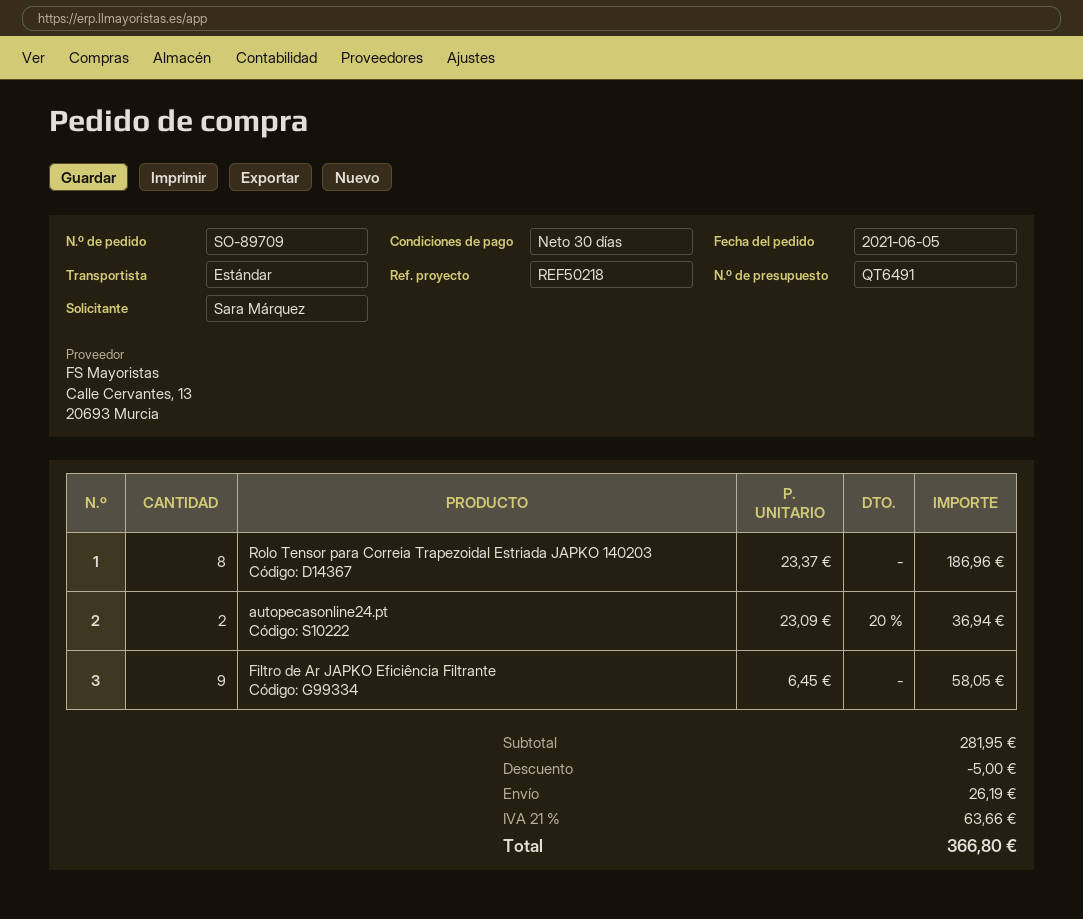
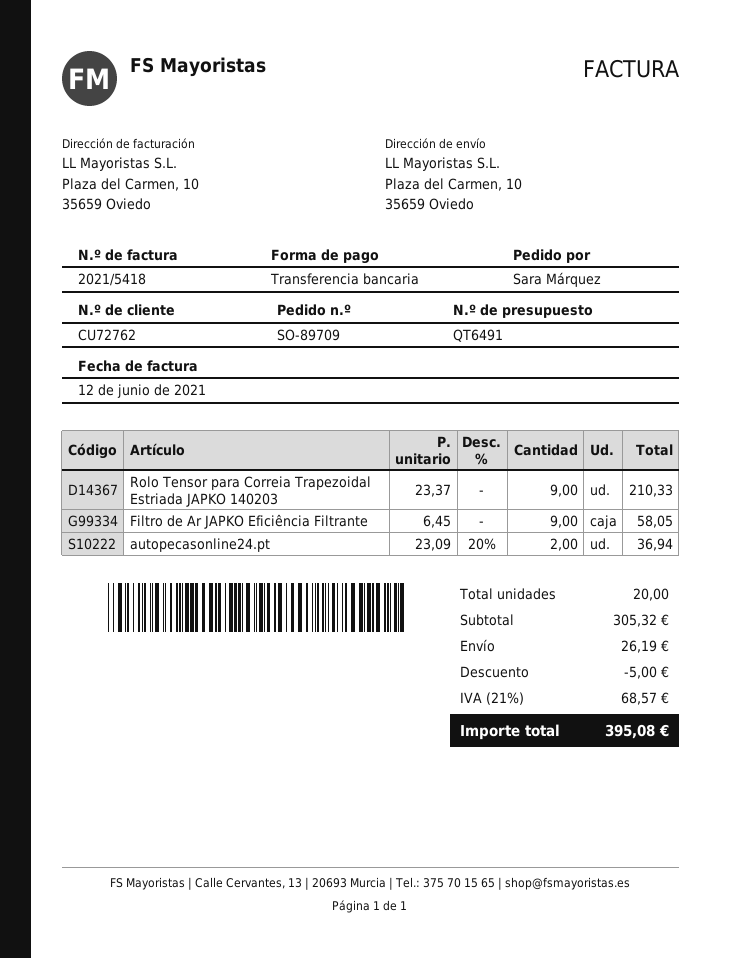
Rolo Tensor para Correia Trapezoidal Estriada JAPKO 140203: 8 x 23.37 = 186.96 -> 9 x 23.37 = 210.33
subtotal: 281.95 -> 305.32
tax: 21% = 63.66 -> 21% = 68.57
total: 366.80 -> 395.08

